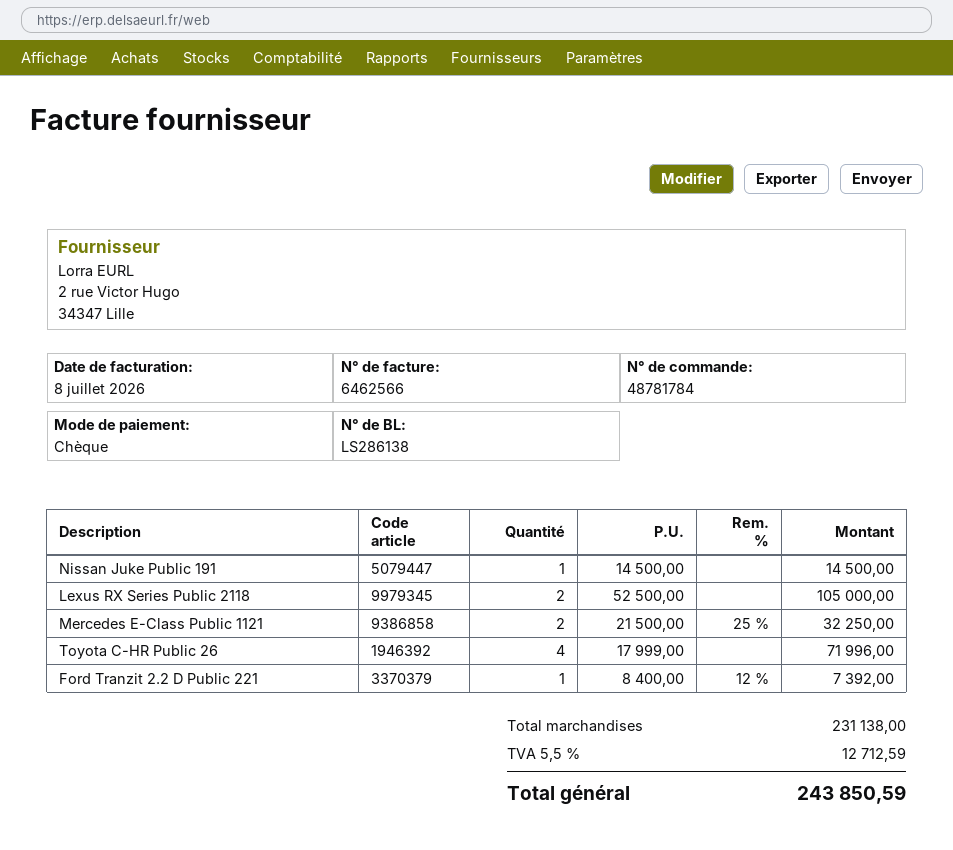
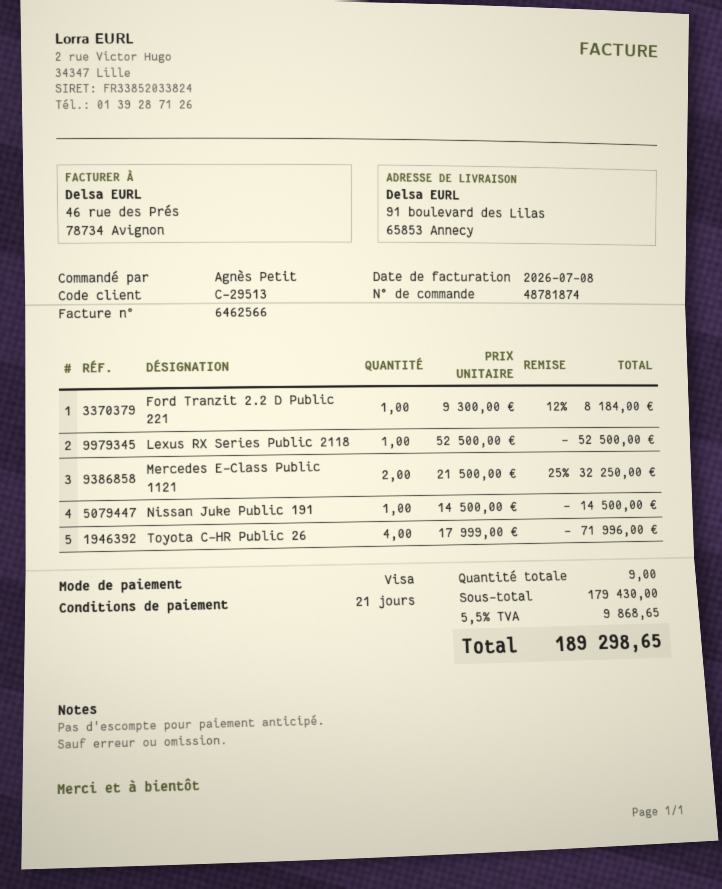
order number: 48781784 -> 48781874
payment method: cheque -> Visa
Lexus RX Series Public 2118: 2 x 52500.00 = 105000.00 -> 1 x 52500.00 = 52500.00
Ford Tranzit 2.2 D Public 221: 1 x 8400.00 - 12% = 7392.00 -> 1 x 9300.00 - 12% = 8184.00
subtotal: 231138.00 -> 179430.00
tax: 5.5% = 12712.59 -> 5.5% = 9868.65
total: 243850.59 -> 189298.65

